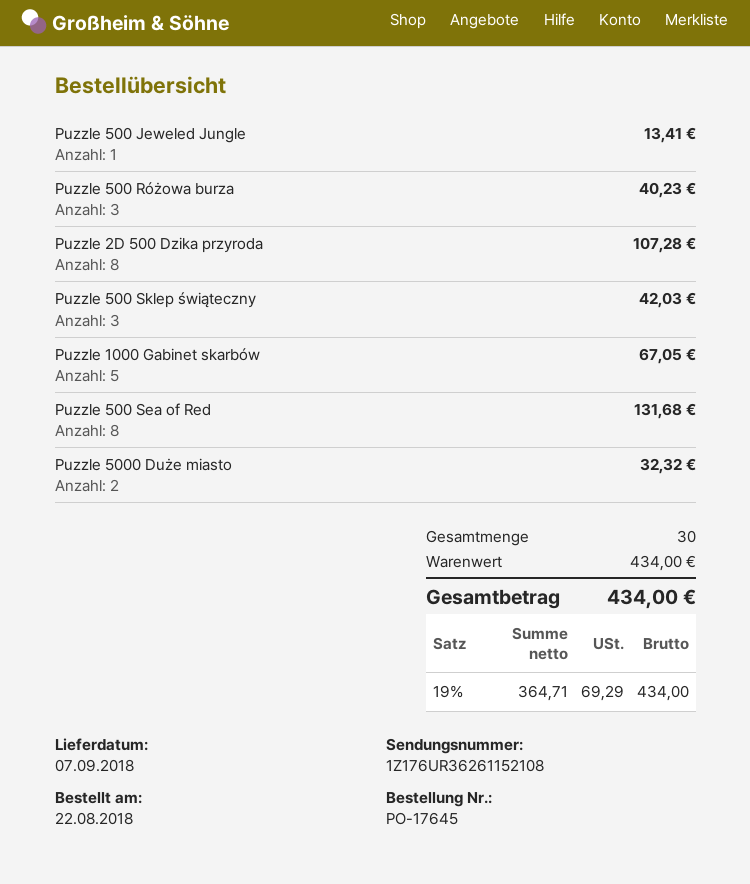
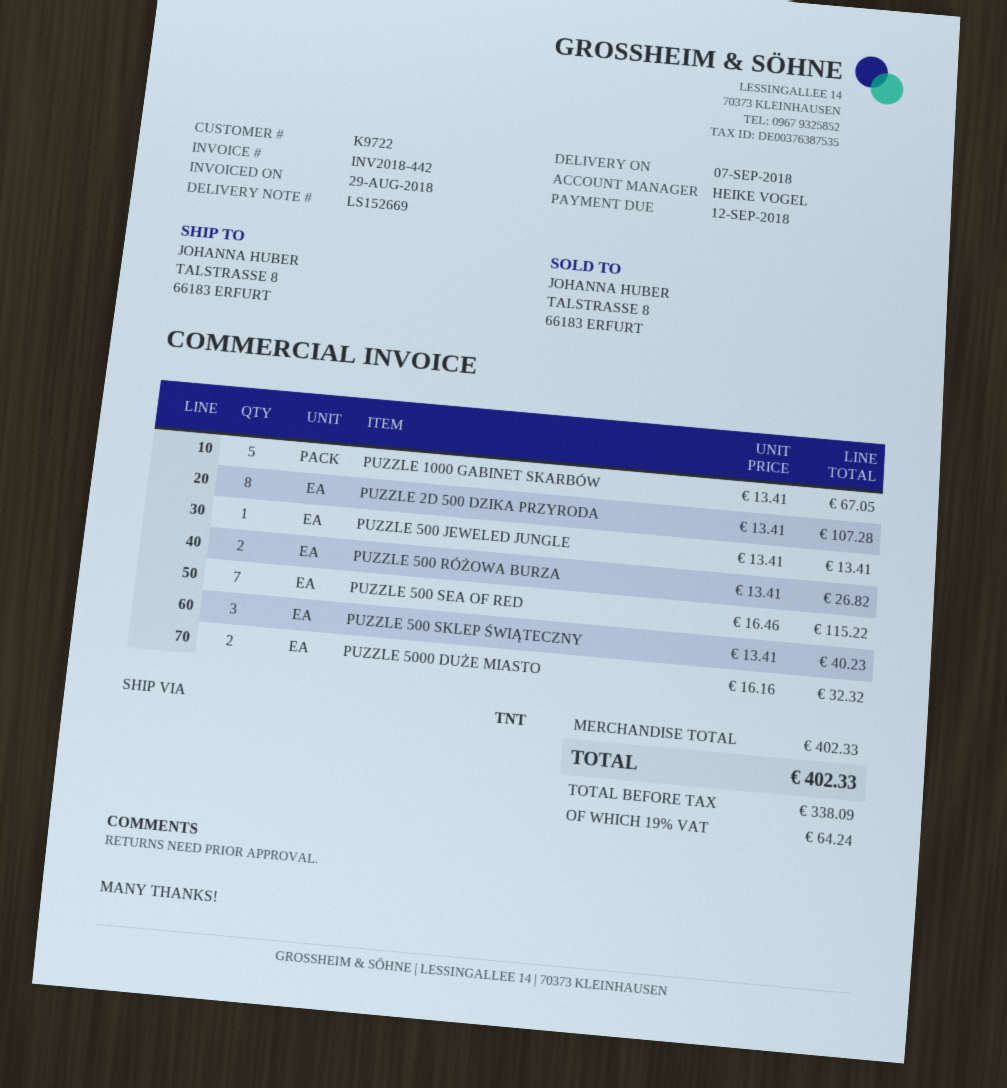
Puzzle 500 Różowa burza: 3 for 40.23 -> 2 for 26.82
Puzzle 500 Sklep świąteczny: 3 for 42.03 -> 3 for 40.23
Puzzle 500 Sea of Red: 8 for 131.68 -> 7 for 115.22
subtotal: 434.00 -> 402.33
net: 364.71 -> 338.09
tax: 19% = 69.29 -> 19% = 64.24
total: 434.00 -> 402.33

